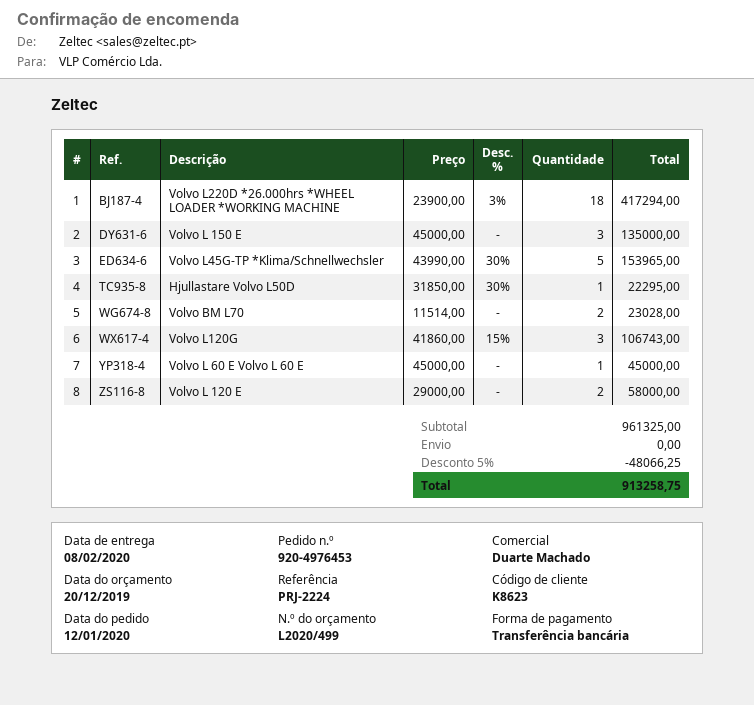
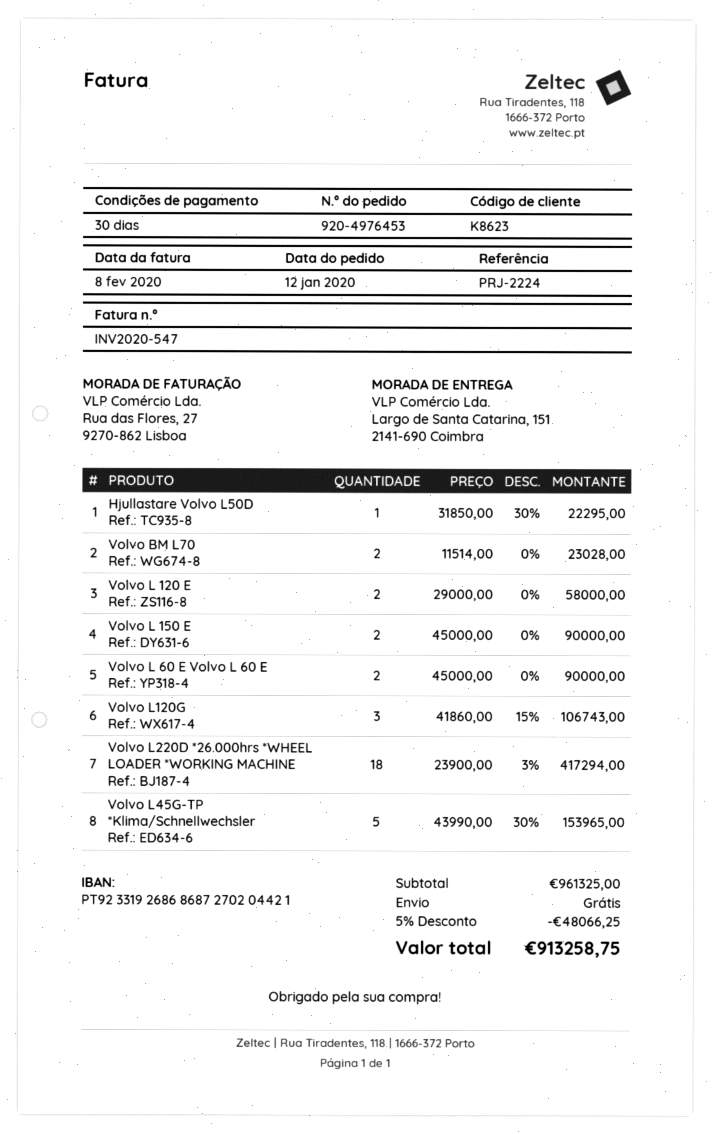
Volvo L 150 E: 3 x 45000.00 = 135000.00 -> 2 x 45000.00 = 90000.00
Volvo L 60 E Volvo L 60 E: 1 x 45000.00 = 45000.00 -> 2 x 45000.00 = 90000.00

